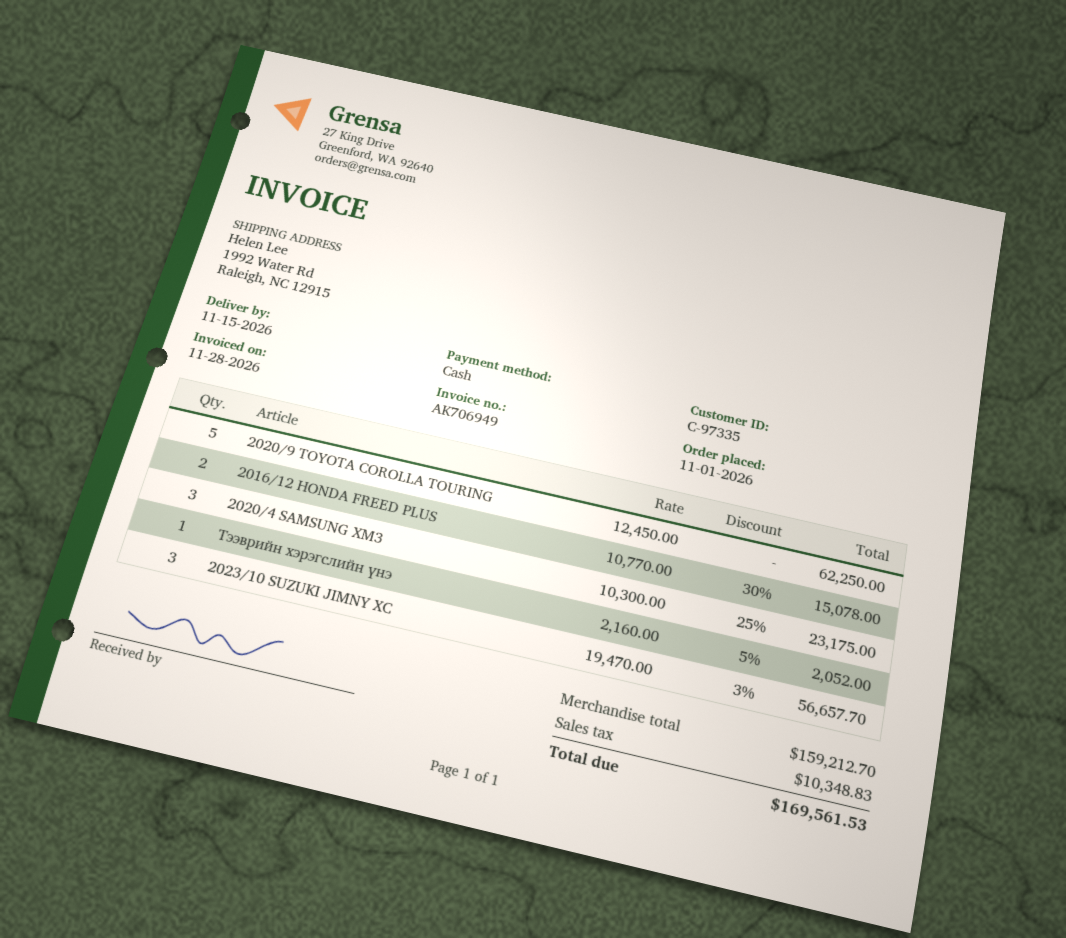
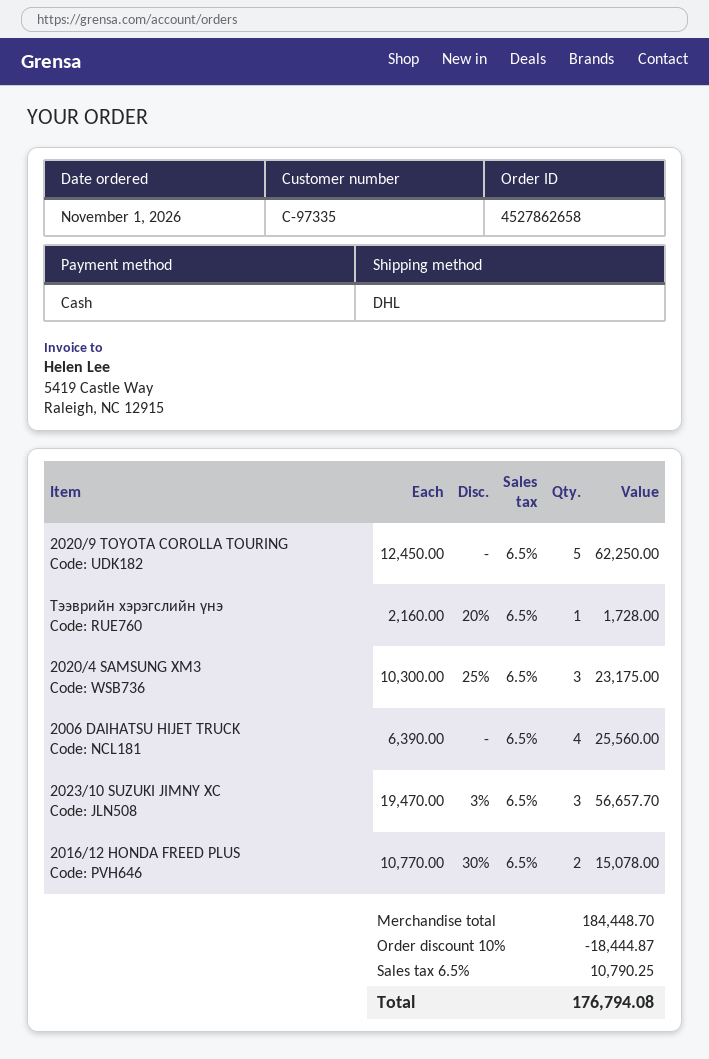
Тээврийн хэрэгслийн үнэ: 1 x 2160.00 - 5% = 2052.00 -> 1 x 2160.00 - 20% = 1728.00
2006 DAIHATSU HIJET TRUCK: none -> 4 x 6390.00 = 25560.00
subtotal: 159212.70 -> 184448.70
discount: none -> 10% = 18444.87
tax: 10348.83 -> 10790.25
total: 169561.53 -> 176794.08

